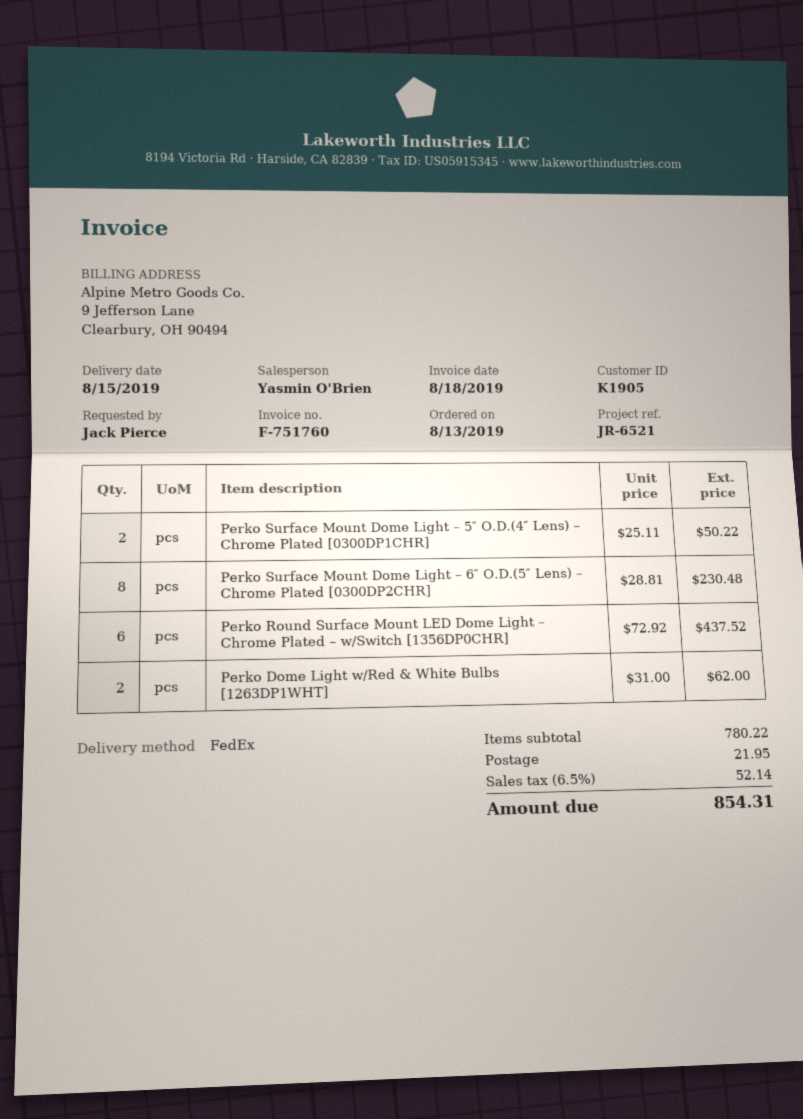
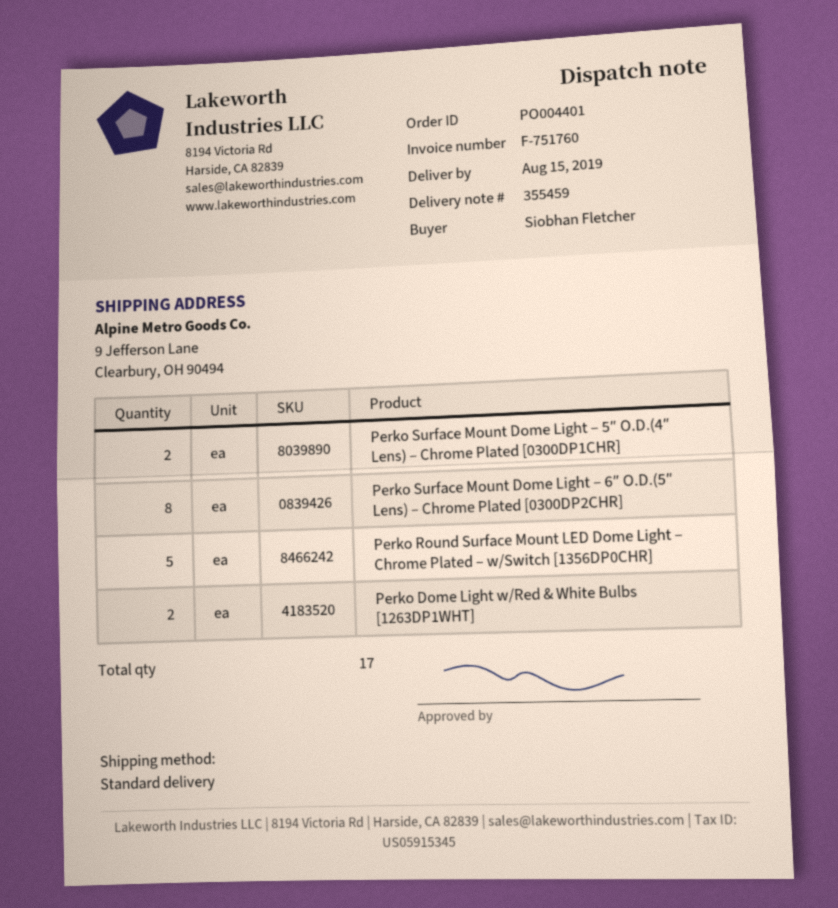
ordered by: Jack Pierce -> Siobhan Fletcher
shipping method: FedEx -> standard
Perko Round Surface Mount LED Dome Light – Chrome Plated – w/Switch [1356DP0CHR]: 6 -> 5

